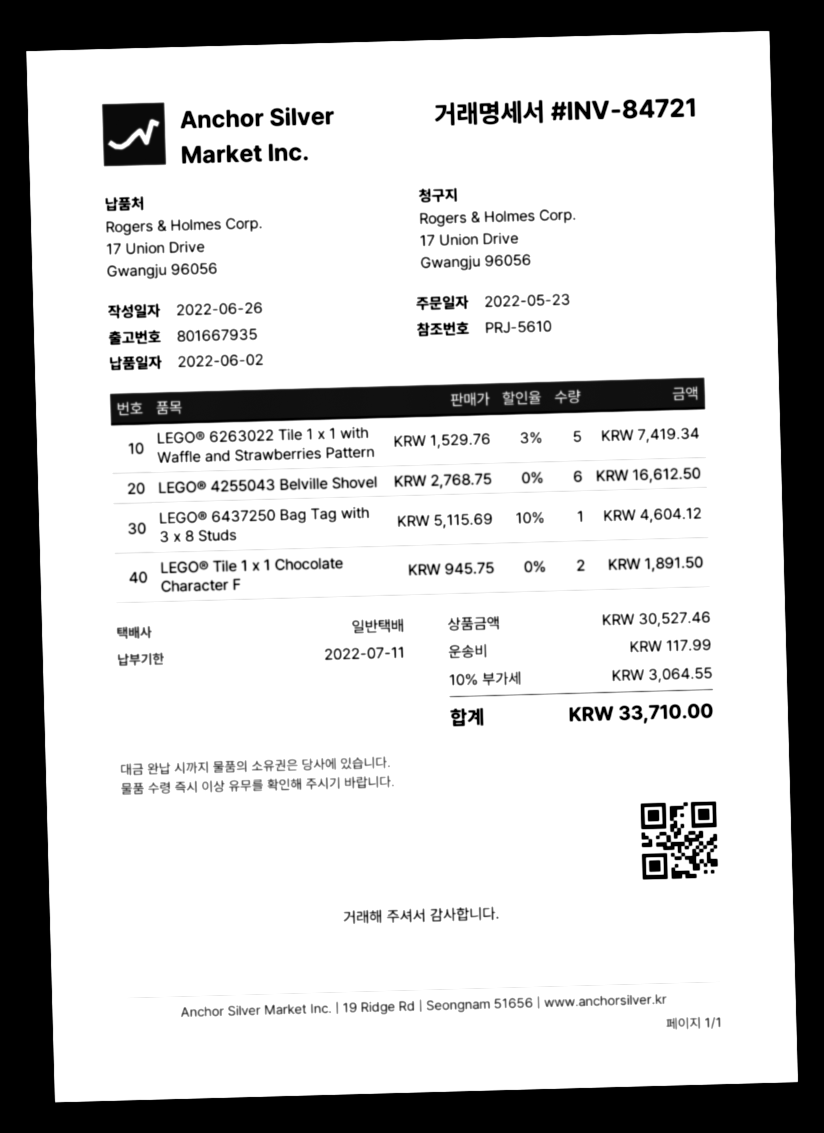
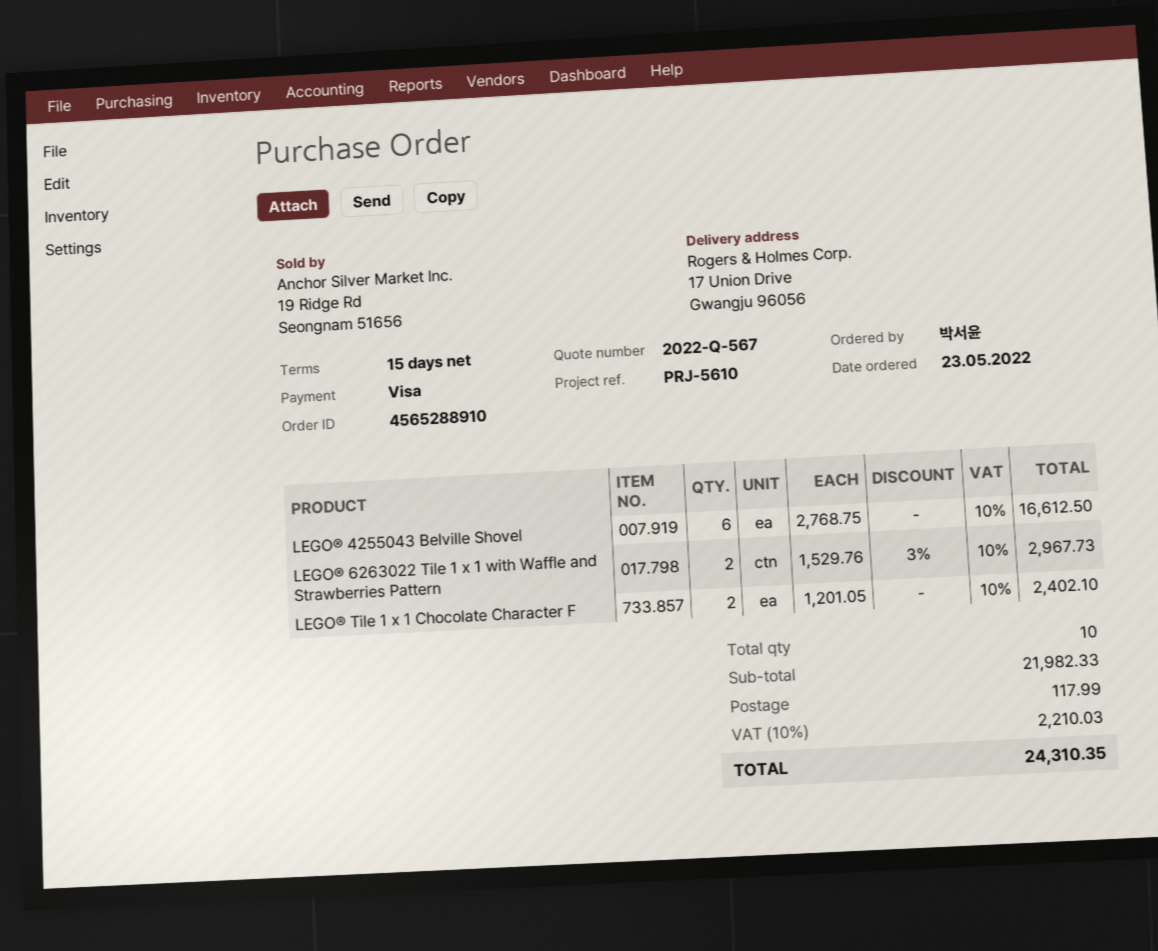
LEGO® 6263022 Tile 1 x 1 with Waffle and Strawberries Pattern: 5 x 1529.76 - 3% = 7419.34 -> 2 x 1529.76 - 3% = 2967.73
LEGO® 6437250 Bag Tag with 3 x 8 Studs: 1 x 5115.69 - 10% = 4604.12 -> none
LEGO® Tile 1 x 1 Chocolate Character F: 2 x 945.75 = 1891.50 -> 2 x 1201.05 = 2402.10
subtotal: 30527.46 -> 21982.33
tax: 10% = 3064.55 -> 10% = 2210.03
total: 33710.00 -> 24310.35

